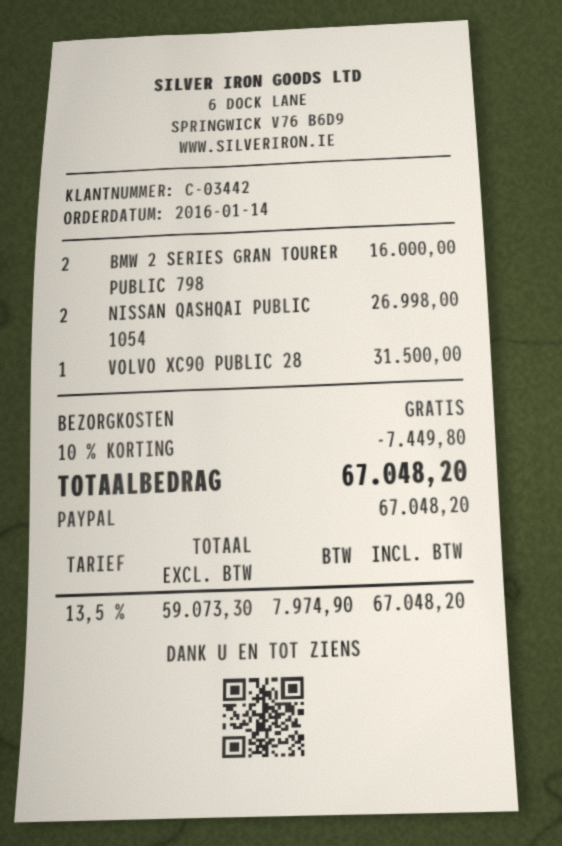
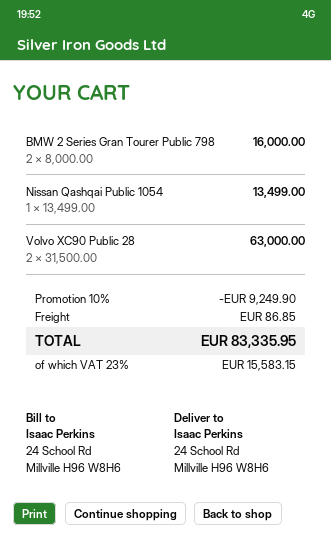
NISSAN QASHQAI PUBLIC 1054: 2 for 26998.00 -> 1 for 13499.00
VOLVO XC90 PUBLIC 28: 1 for 31500.00 -> 2 for 63000.00
discount: 10% = 7449.80 -> 10% = 9249.90
shipping: 0.00 -> 86.85
tax: 13.5% = 7974.90 -> 23% = 15583.15
total: 67048.20 -> 83335.95

